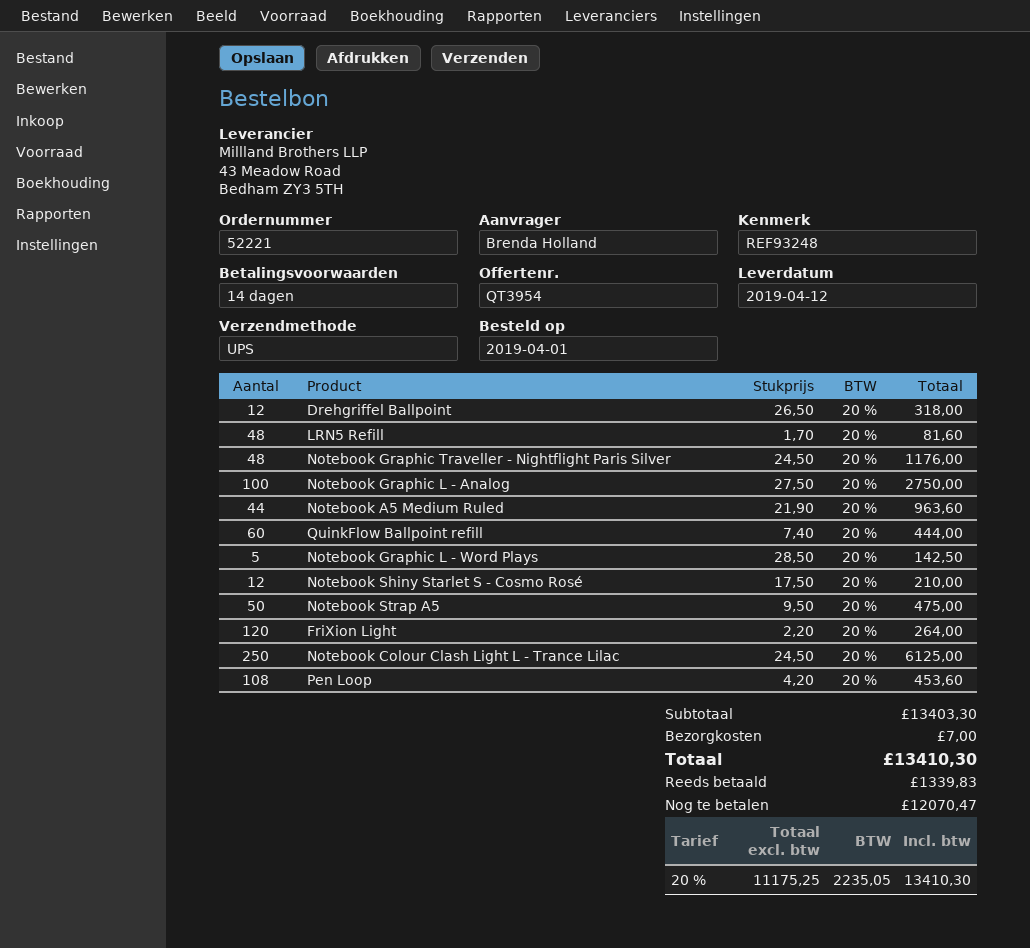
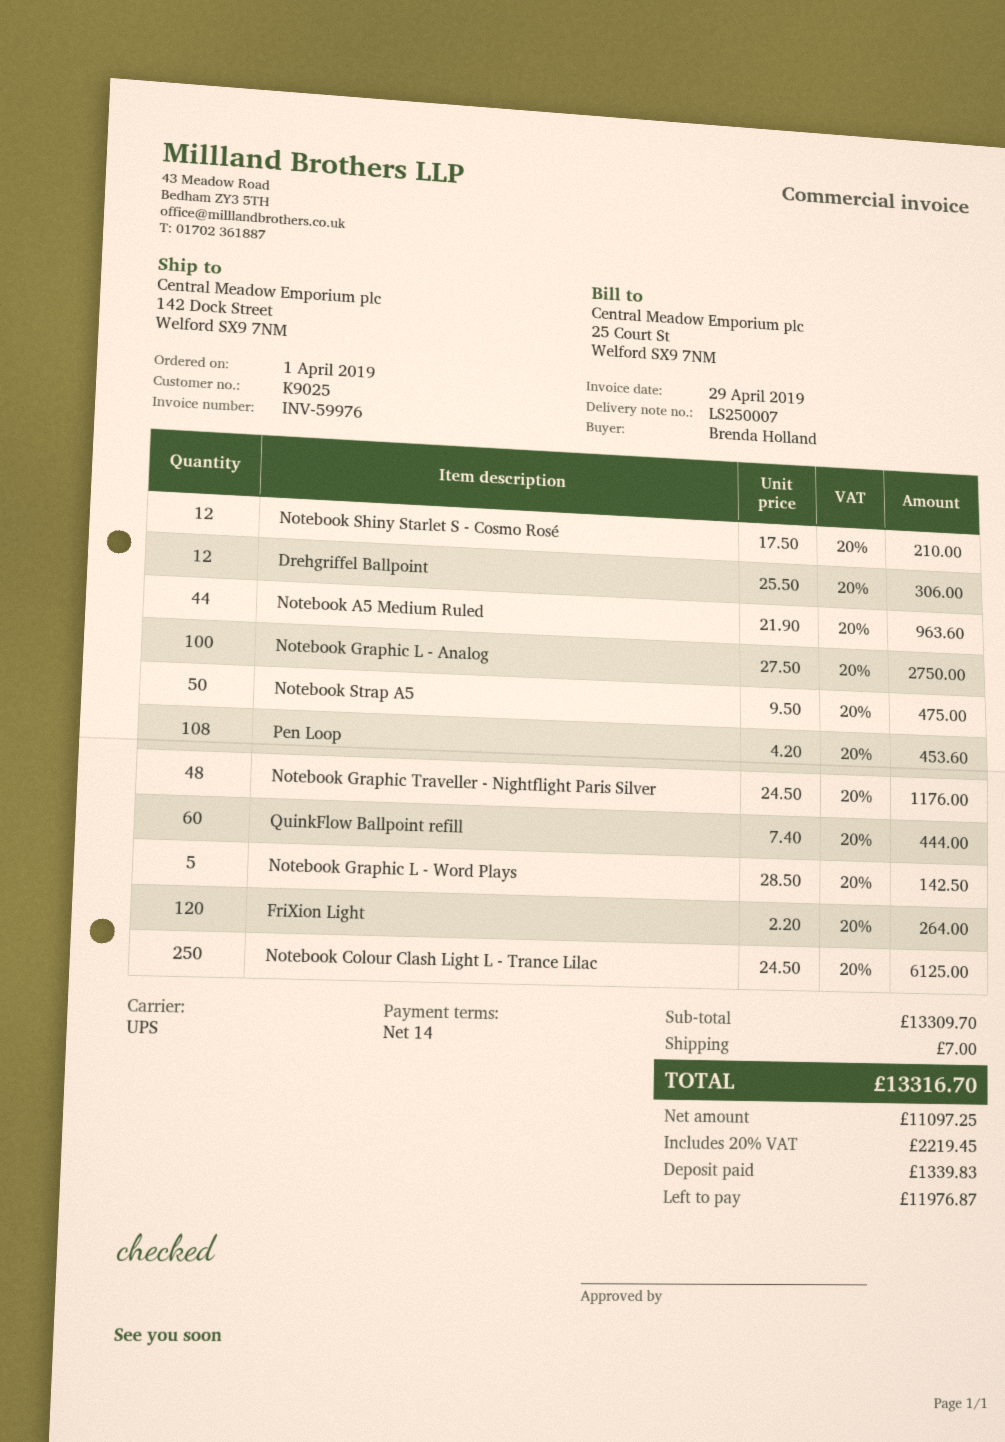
Drehgriffel Ballpoint: 12 x 26.50 = 318.00 -> 12 x 25.50 = 306.00
LRN5 Refill: 48 x 1.70 = 81.60 -> none
subtotal: 13403.30 -> 13309.70
net: 11175.25 -> 11097.25
tax: 20% = 2235.05 -> 20% = 2219.45
total: 13410.30 -> 13316.70
balance: 12070.47 -> 11976.87

